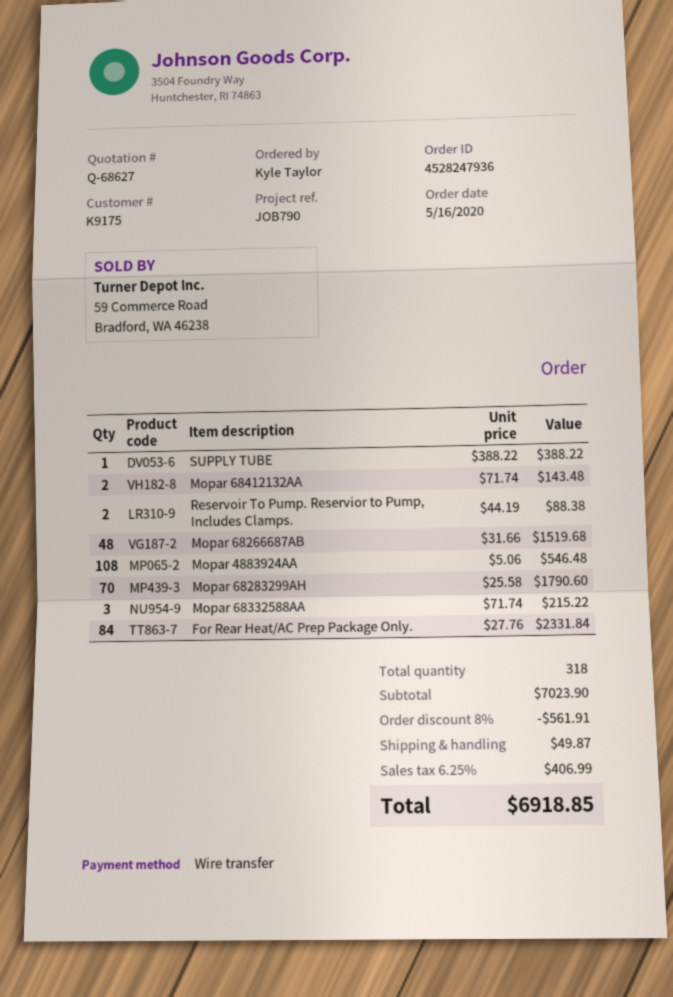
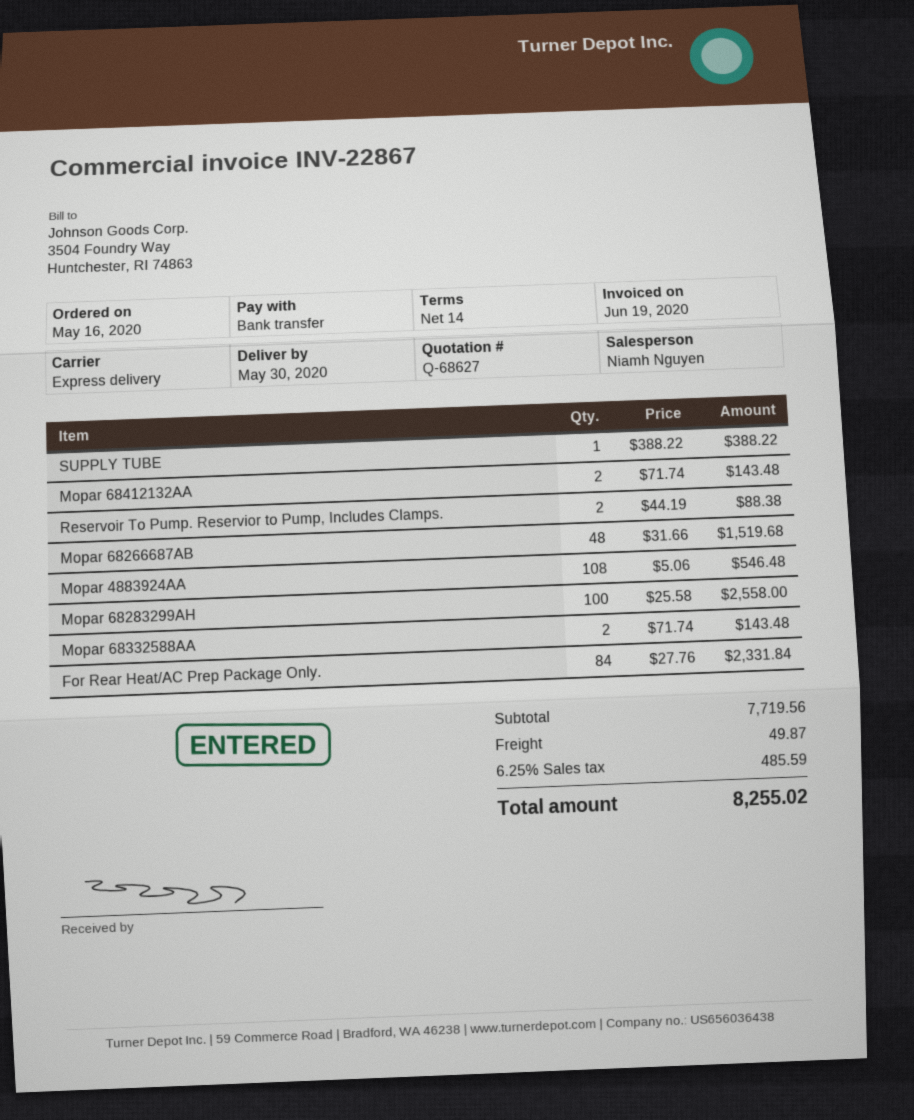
Mopar 68283299AH: 70 x 25.58 = 1790.60 -> 100 x 25.58 = 2558.00
Mopar 68332588AA: 3 x 71.74 = 215.22 -> 2 x 71.74 = 143.48
subtotal: 7023.90 -> 7719.56
discount: 8% = 561.91 -> none
tax: 6.25% = 406.99 -> 6.25% = 485.59
total: 6918.85 -> 8255.02

